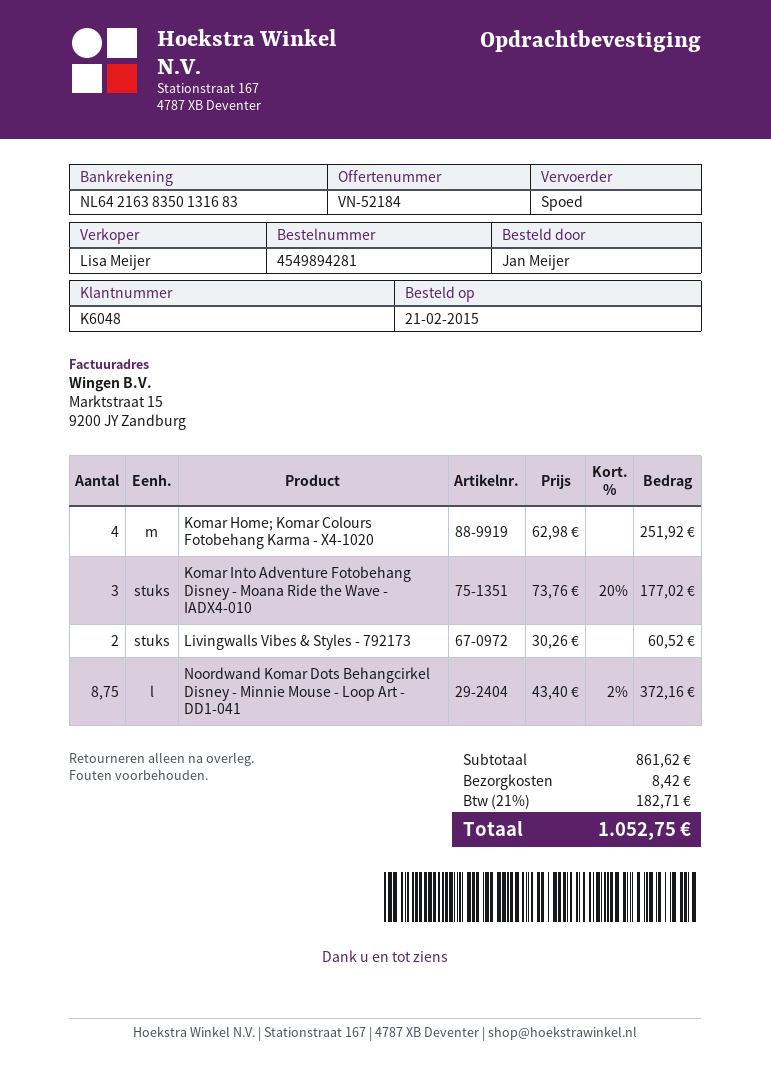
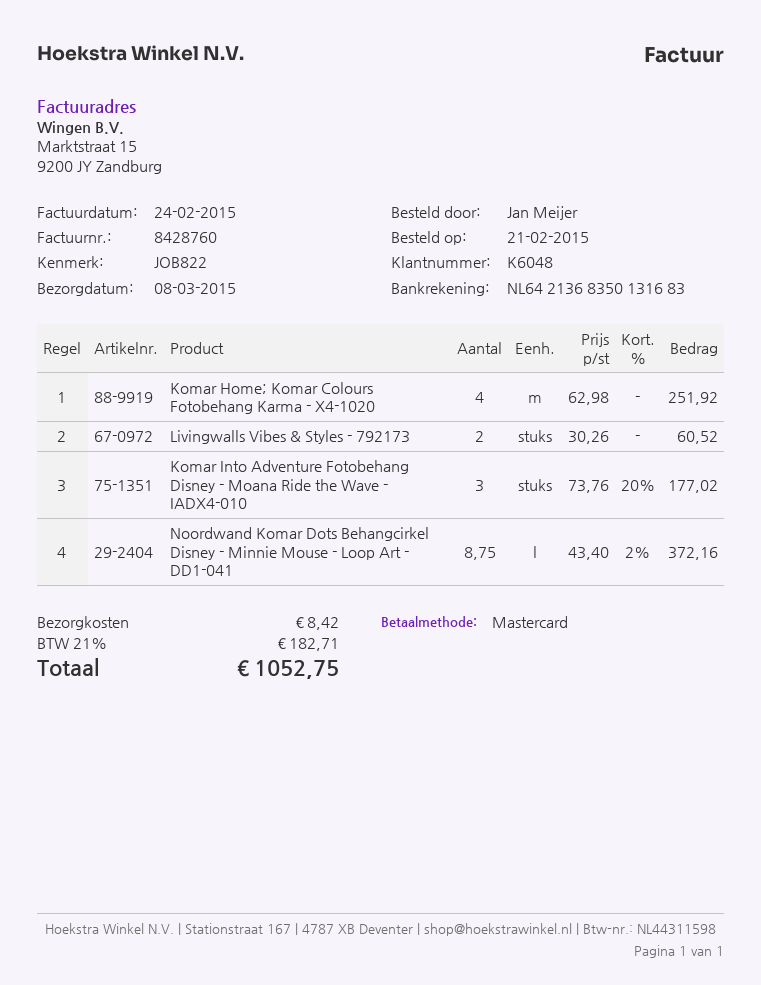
bank account: NL6421638350131683 -> NL6421368350131683

